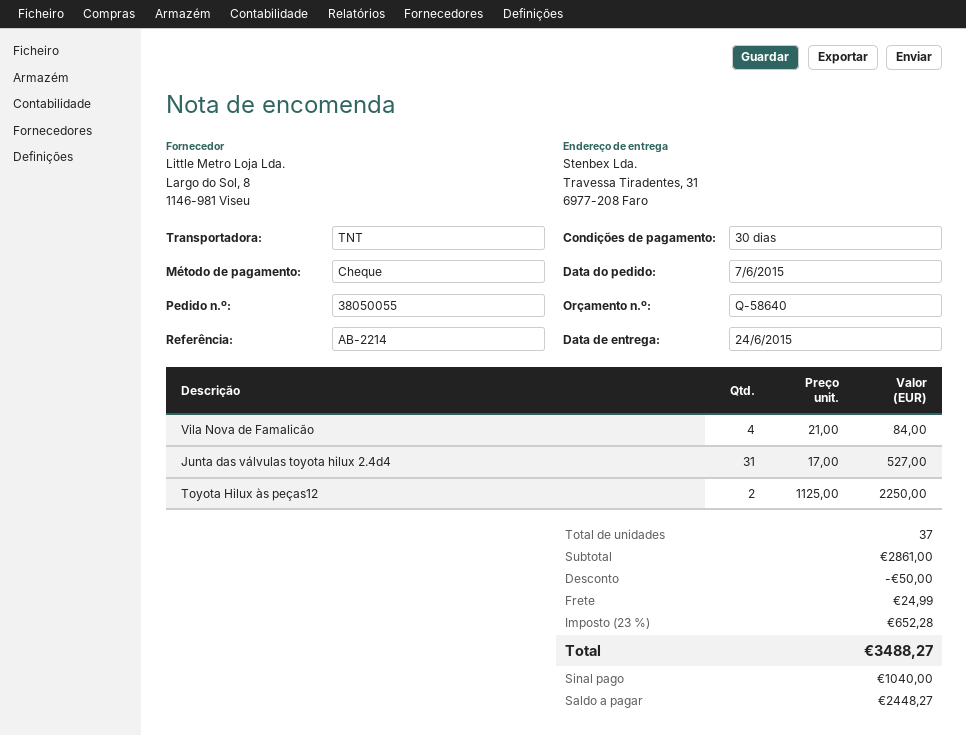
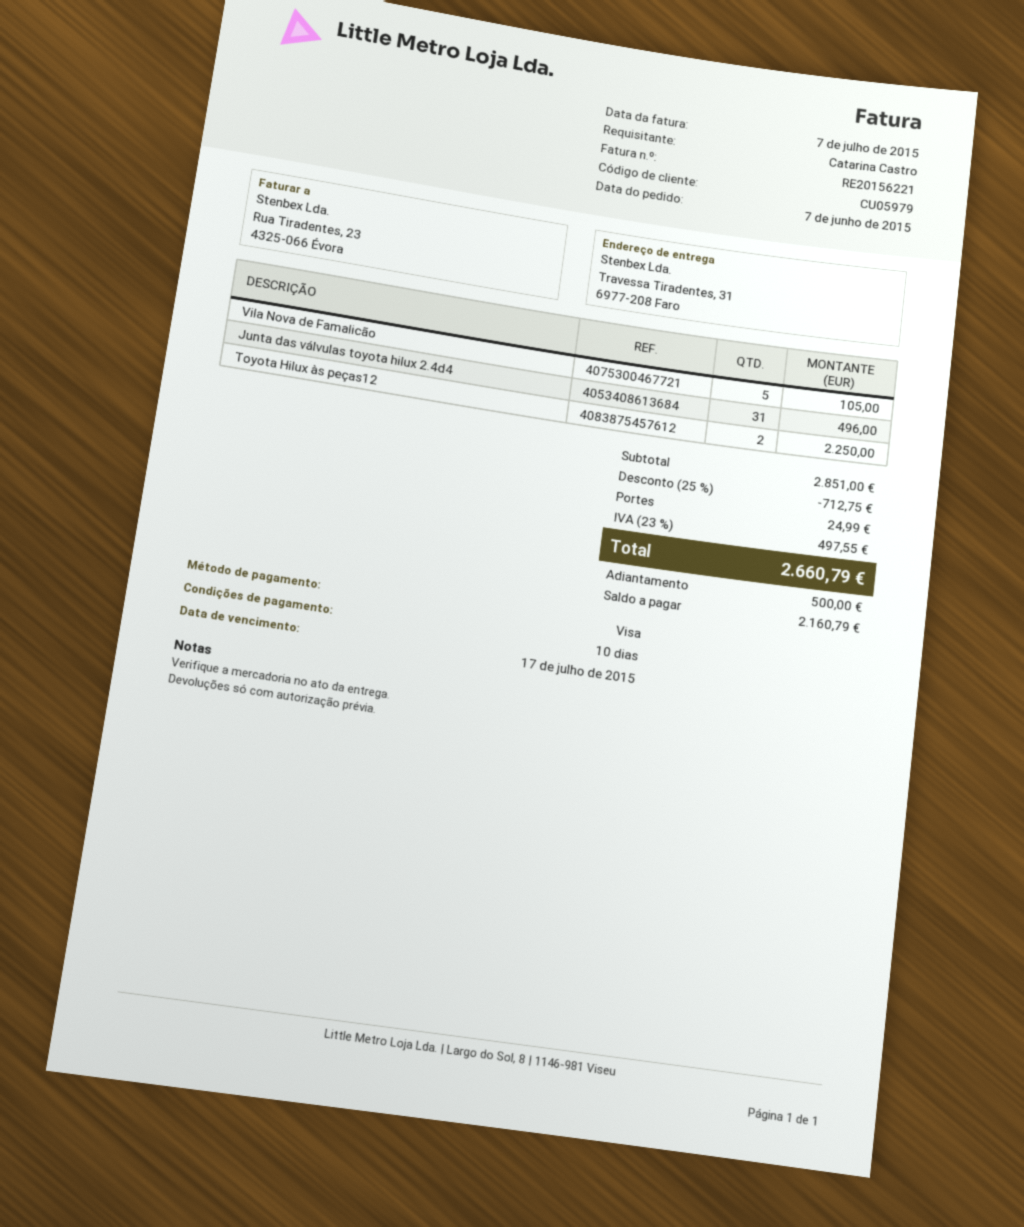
payment terms: 30 days -> 10 days
payment method: cheque -> Visa
Vila Nova de Famalicão: 4 for 84.00 -> 5 for 105.00
Junta das válvulas toyota hilux 2.4d4: 31 for 527.00 -> 31 for 496.00
subtotal: 2861.00 -> 2851.00
discount: 50.00 -> 712.75
tax: 23% = 652.28 -> 23% = 497.55
total: 3488.27 -> 2660.79
deposit: 1040.00 -> 500.00
balance: 2448.27 -> 2160.79

